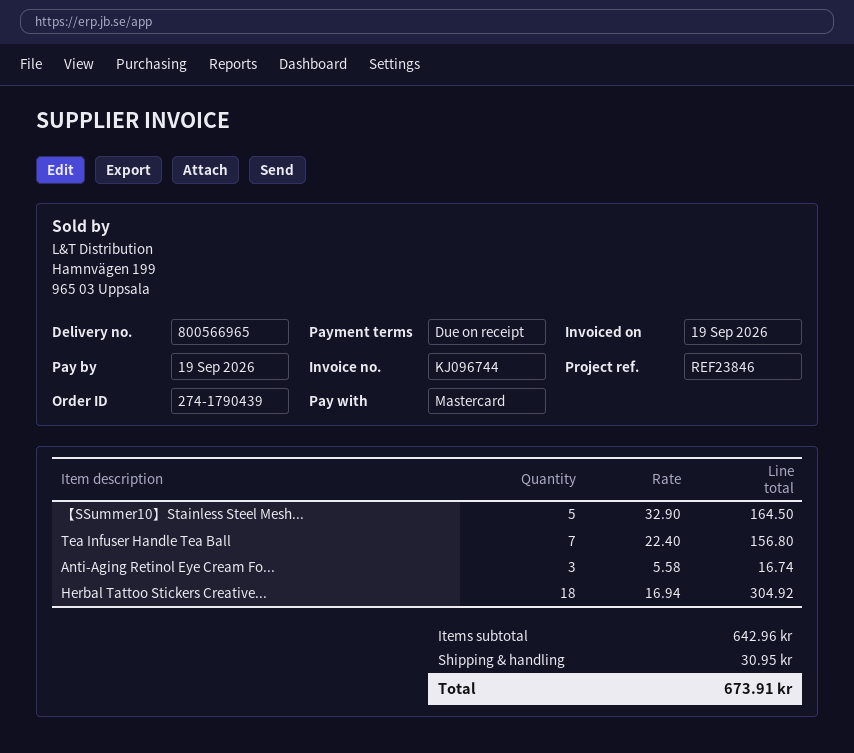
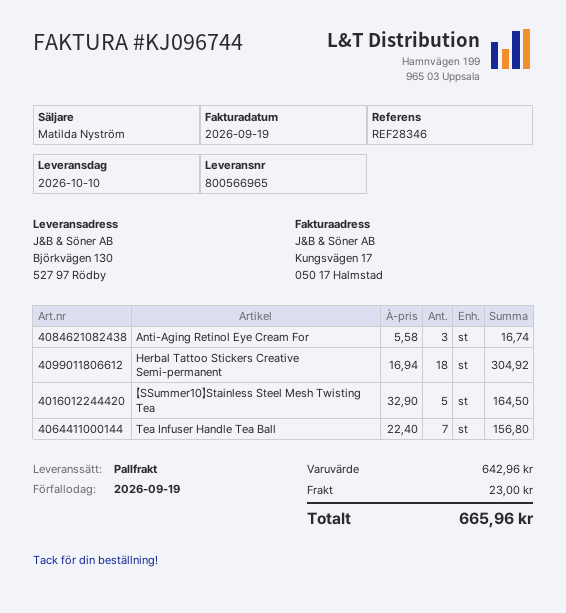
reference: REF23846 -> REF28346
shipping: 30.95 -> 23.00
total: 673.91 -> 665.96

